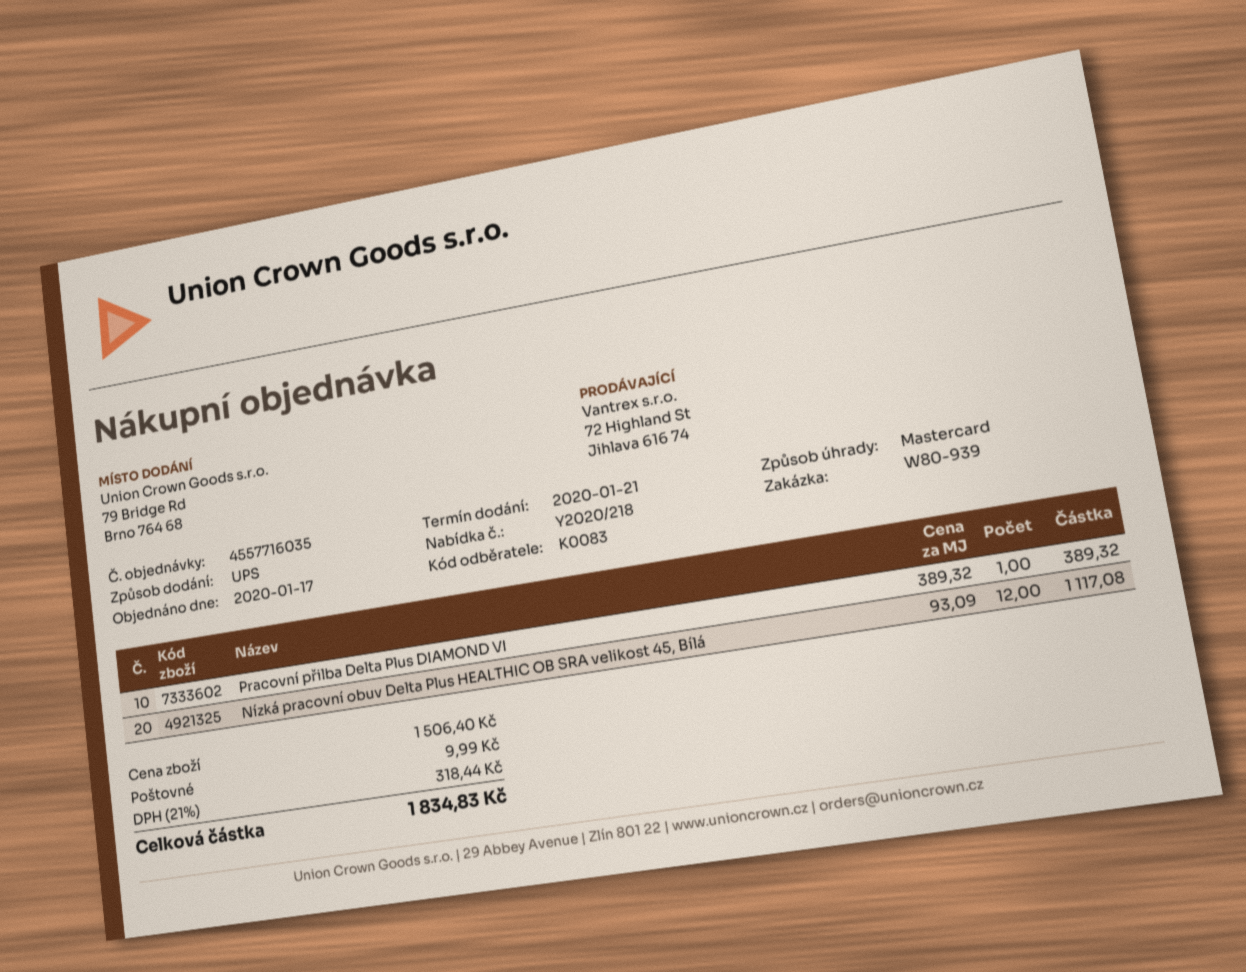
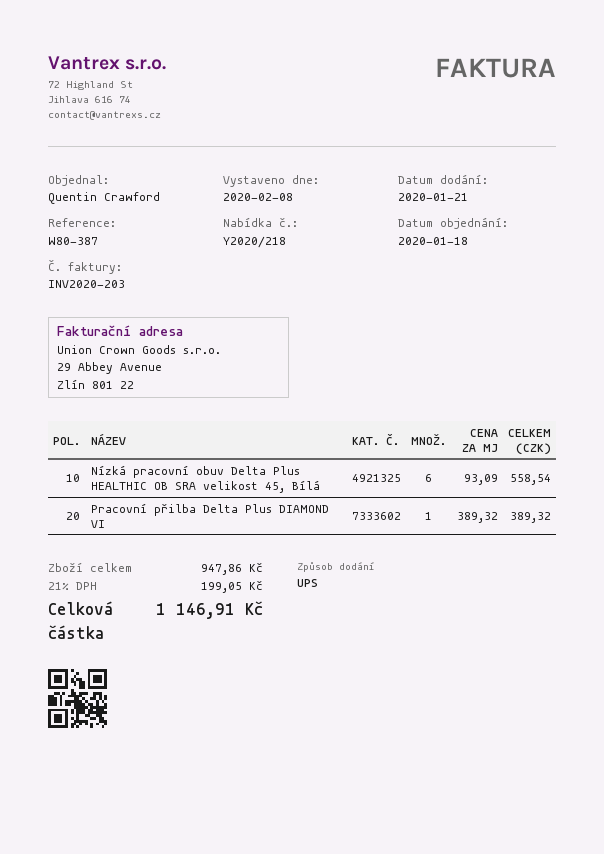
order date: 2020-01-17 -> 2020-01-18
reference: W80-939 -> W80-387
Nízká pracovní obuv Delta Plus HEALTHIC OB SRA velikost 45, Bílá: 12 x 93.09 = 1117.08 -> 6 x 93.09 = 558.54
subtotal: 1506.40 -> 947.86
shipping: 9.99 -> none
tax: 21% = 318.44 -> 21% = 199.05
total: 1834.83 -> 1146.91

